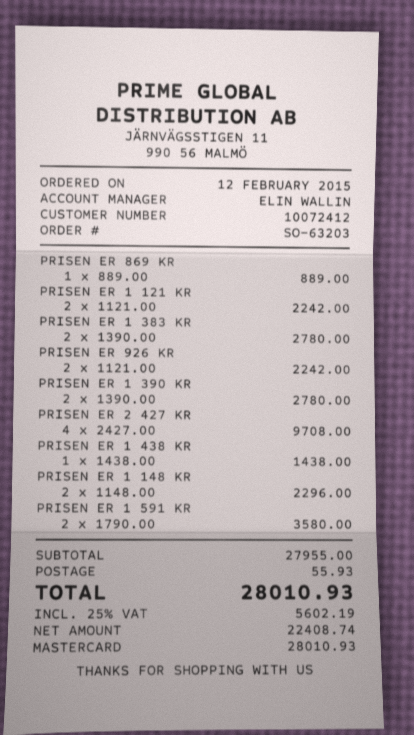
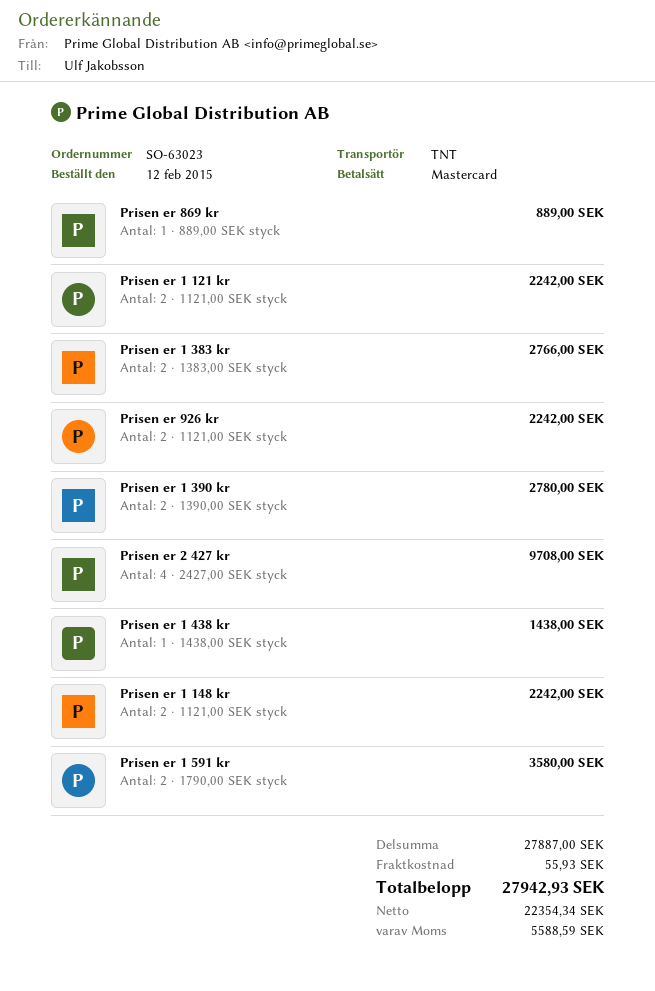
order number: SO-63203 -> SO-63023
PRISEN ER 1 383 KR: 2 x 1390.00 = 2780.00 -> 2 x 1383.00 = 2766.00
PRISEN ER 1 148 KR: 2 x 1148.00 = 2296.00 -> 2 x 1121.00 = 2242.00
subtotal: 27955.00 -> 27887.00
net: 22408.74 -> 22354.34
tax: 5602.19 -> 5588.59
total: 28010.93 -> 27942.93

